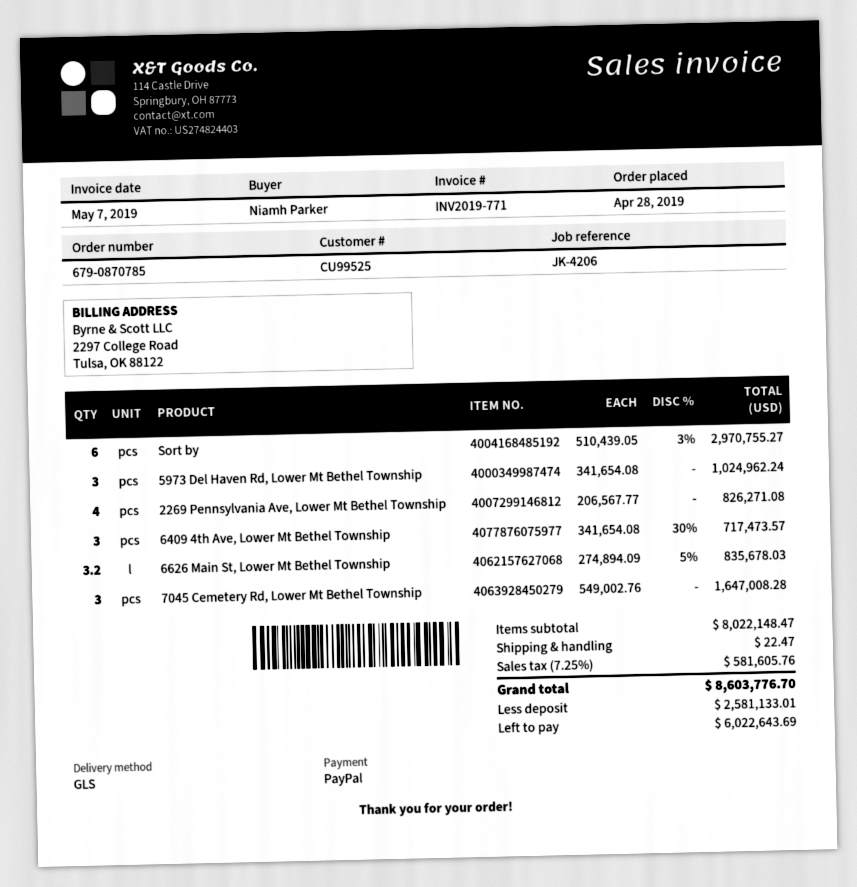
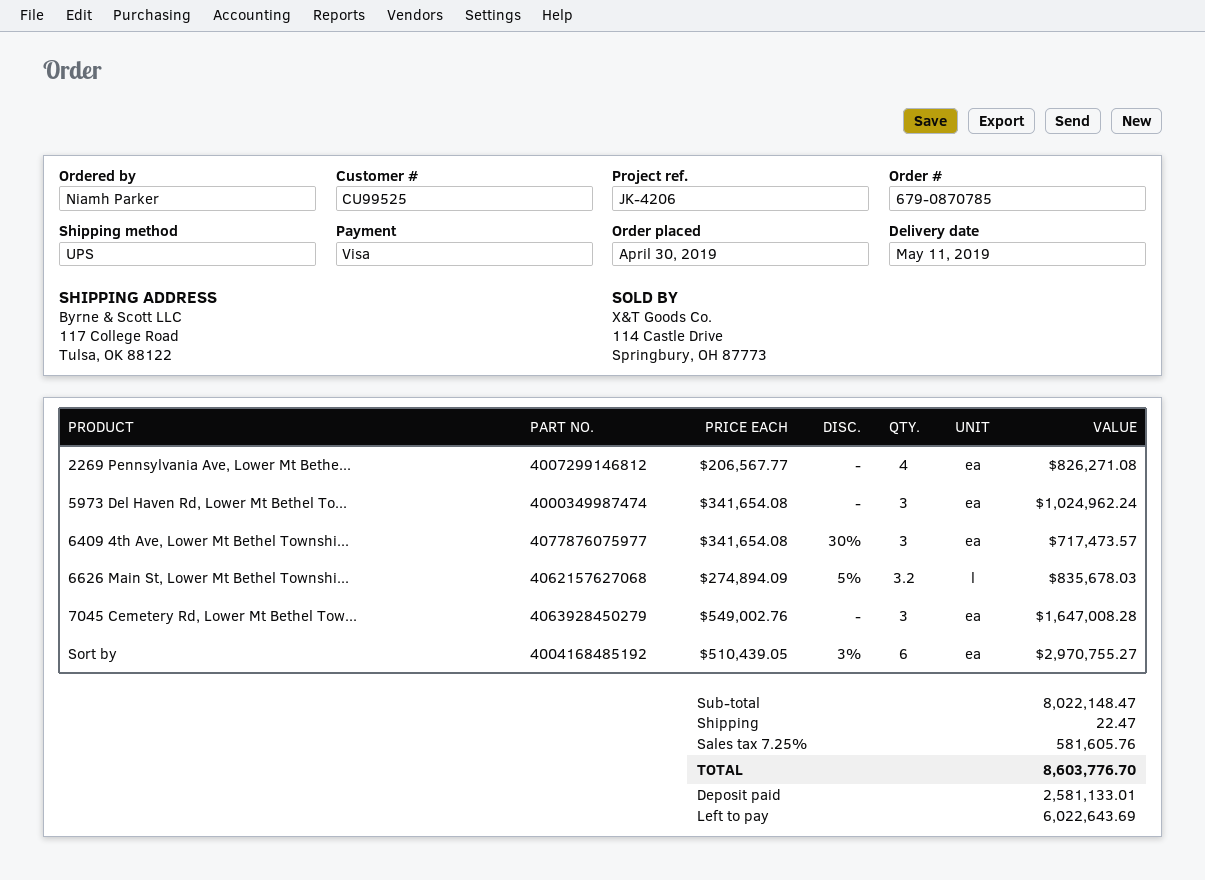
order date: 2019-04-28 -> 2019-04-30
payment method: PayPal -> Visa
shipping method: GLS -> UPS

